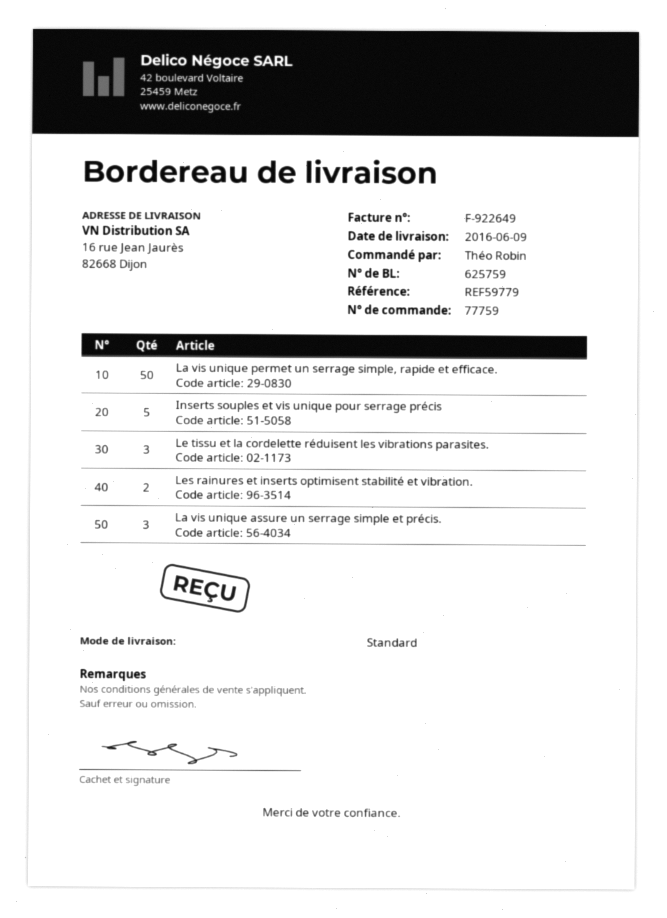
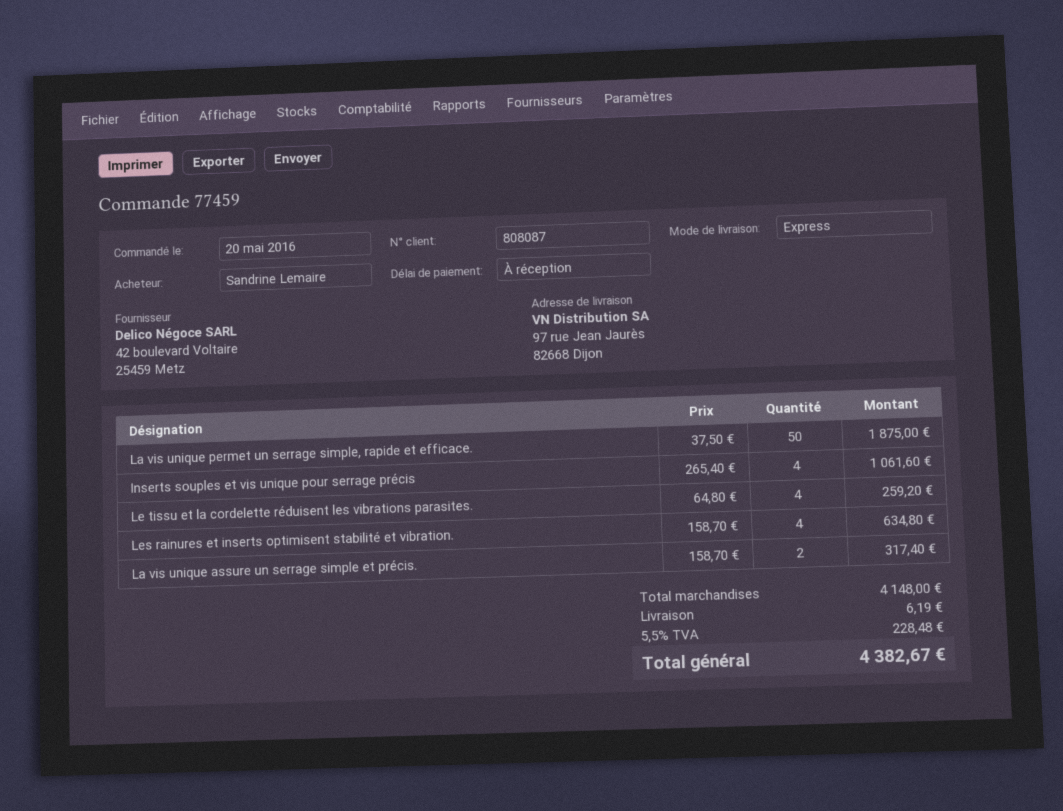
order number: 77759 -> 77459
ordered by: Théo Robin -> Sandrine Lemaire
shipping method: standard -> express
ship to: 16 rue Jean Jaurès, 82668 Dijon -> 97 rue Jean Jaurès, 82668 Dijon
Inserts souples et vis unique pour serrage précis: 5 -> 4
Le tissu et la cordelette réduisent les vibrations parasites.: 3 -> 4
Les rainures et inserts optimisent stabilité et vibration.: 2 -> 4
La vis unique assure un serrage simple et précis.: 3 -> 2

